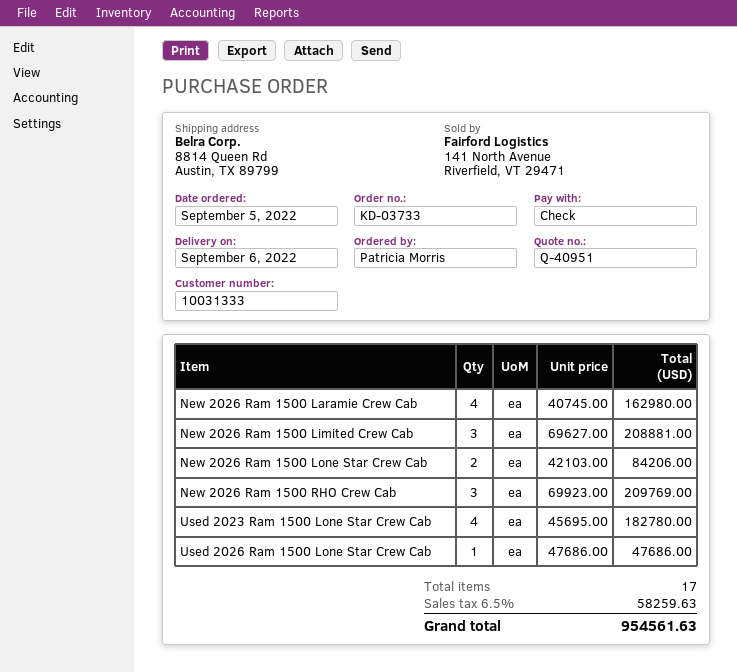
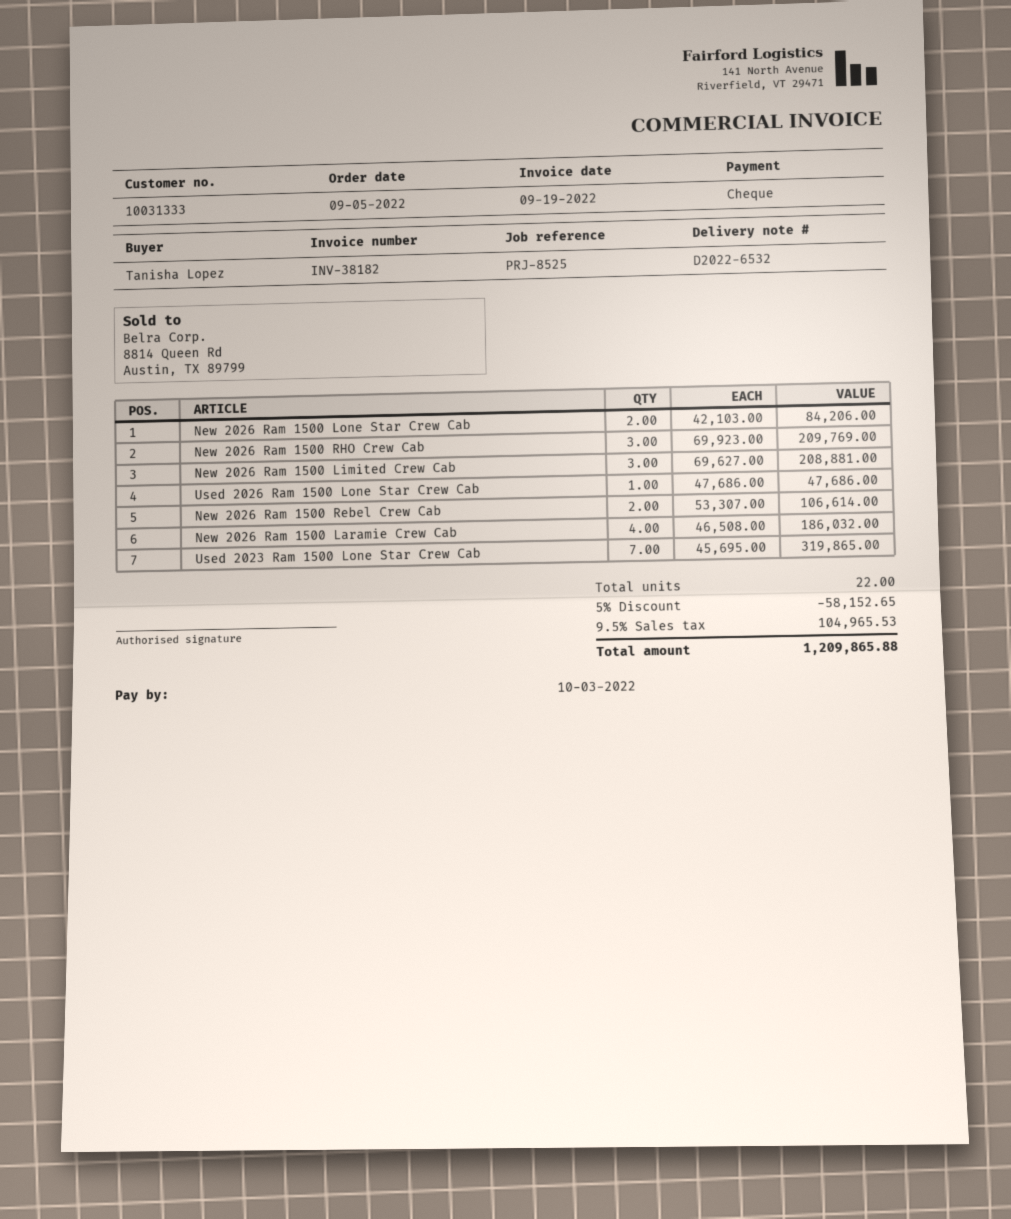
ordered by: Patricia Morris -> Tanisha Lopez
New 2026 Ram 1500 Laramie Crew Cab: 4 x 40745.00 = 162980.00 -> 4 x 46508.00 = 186032.00
Used 2023 Ram 1500 Lone Star Crew Cab: 4 x 45695.00 = 182780.00 -> 7 x 45695.00 = 319865.00
New 2026 Ram 1500 Rebel Crew Cab: none -> 2 x 53307.00 = 106614.00
total quantity: 17 -> 22
discount: none -> 5% = 58152.65
tax: 6.5% = 58259.63 -> 9.5% = 104965.53
total: 954561.63 -> 1209865.88

